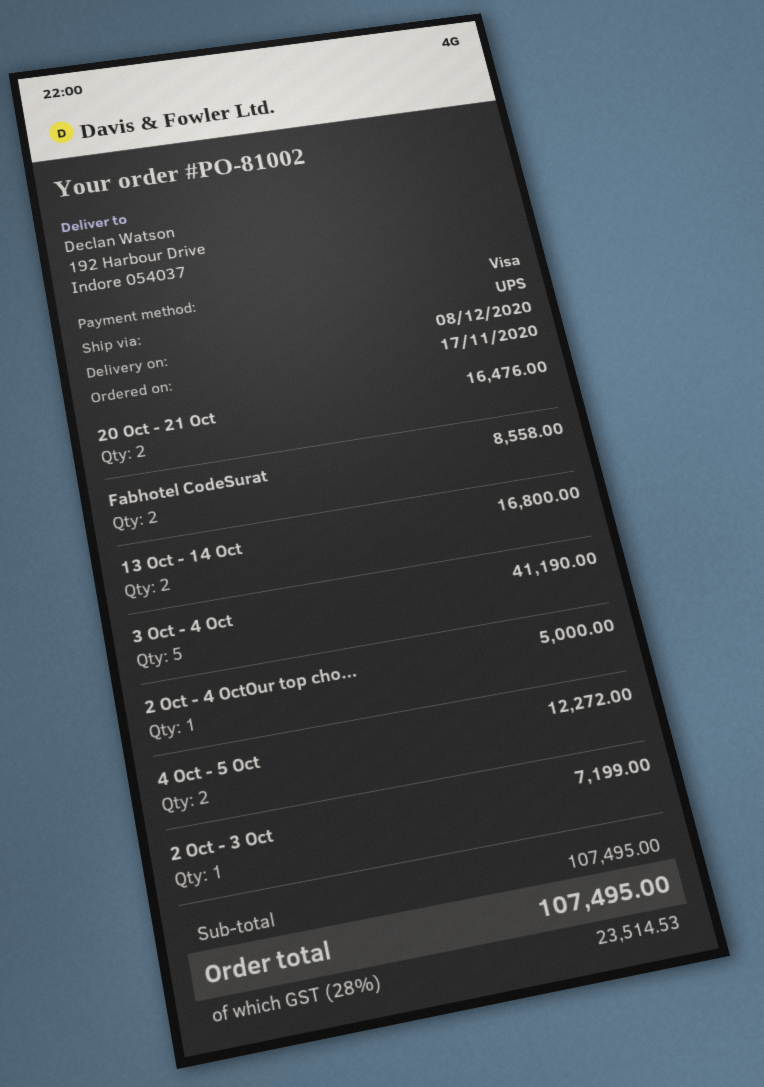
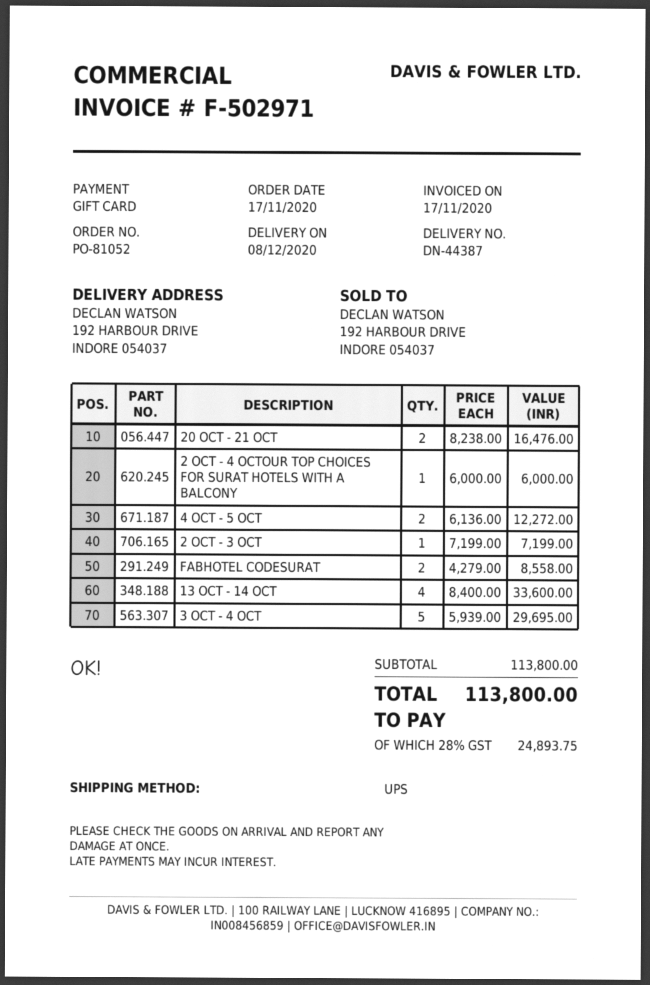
order number: PO-81002 -> PO-81052
payment method: Visa -> gift card
13 Oct - 14 Oct: 2 for 16800.00 -> 4 for 33600.00
3 Oct - 4 Oct: 5 for 41190.00 -> 5 for 29695.00
2 Oct - 4 OctOur top cho...: 1 for 5000.00 -> 1 for 6000.00
subtotal: 107495.00 -> 113800.00
tax: 28% = 23514.53 -> 28% = 24893.75
total: 107495.00 -> 113800.00

